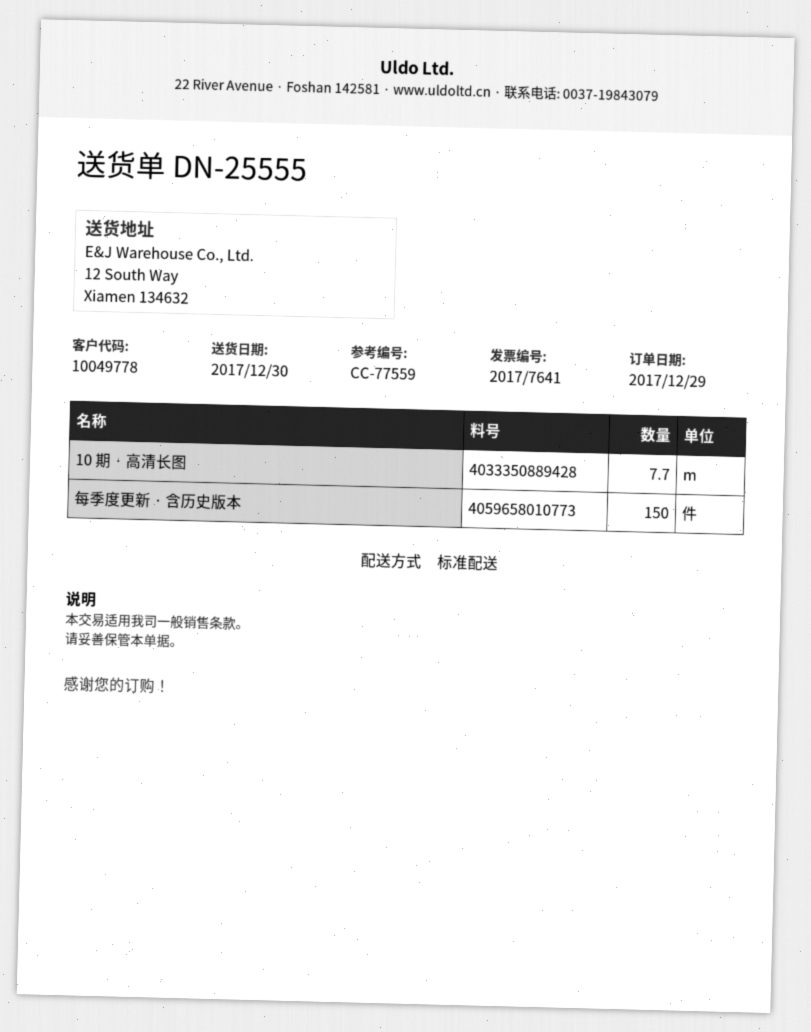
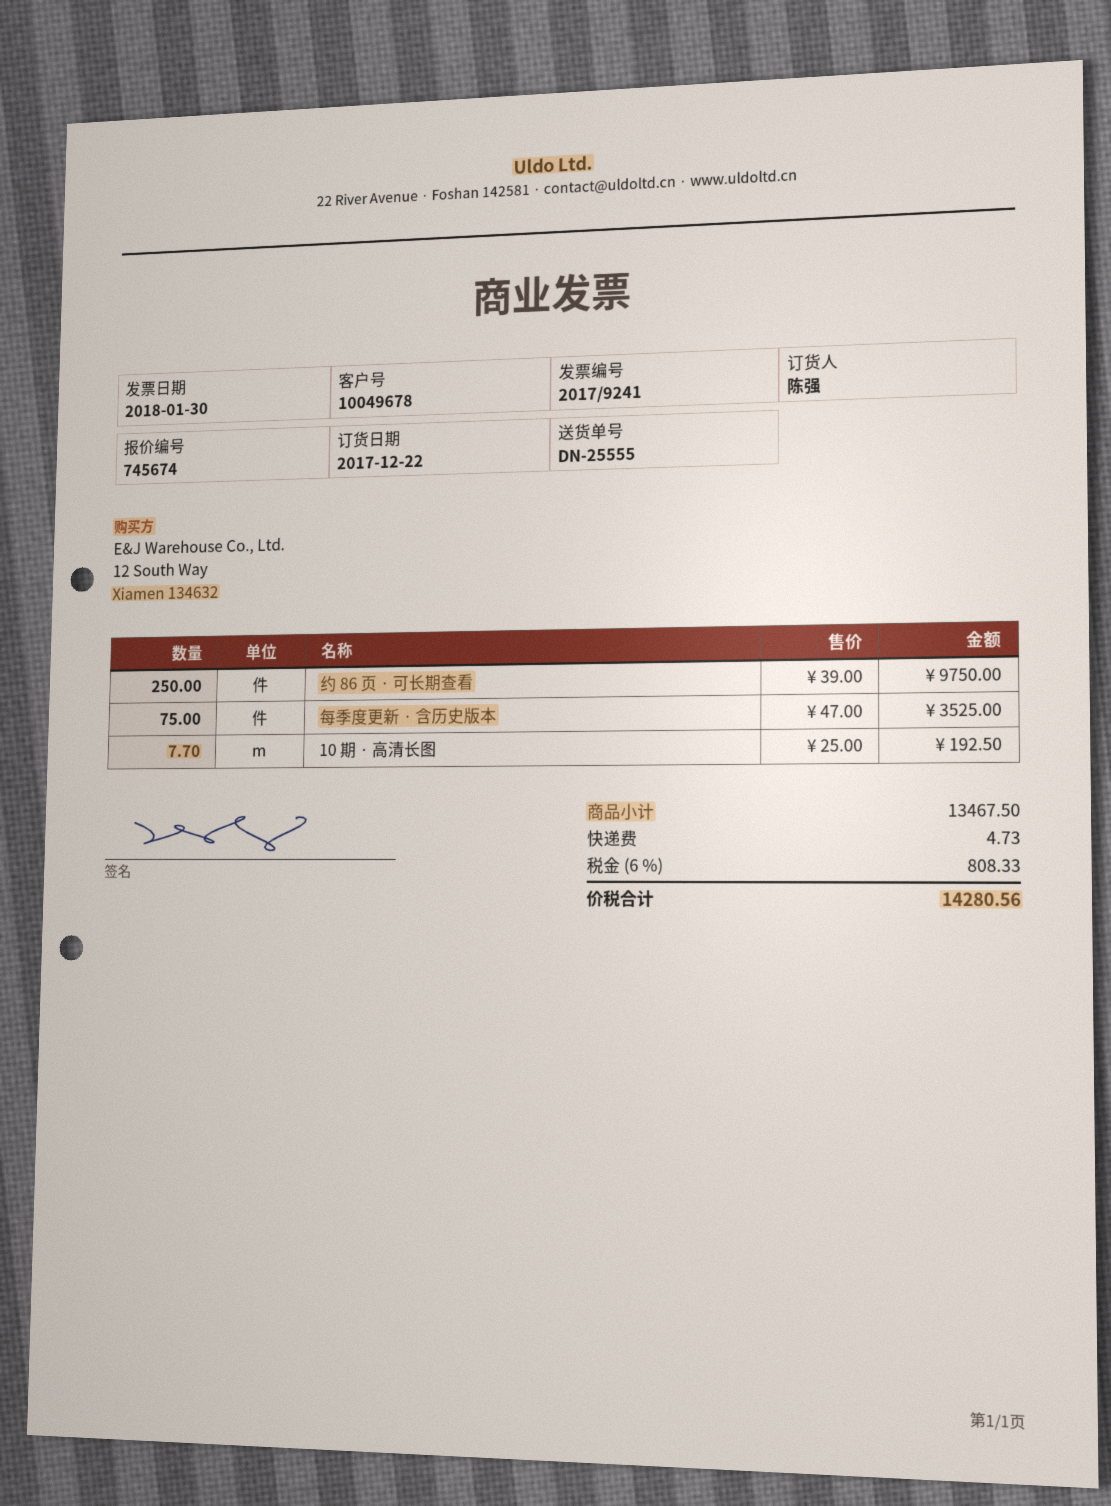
order date: 2017-12-29 -> 2017-12-22
invoice number: 2017/7641 -> 2017/9241
customer number: 10049778 -> 10049678
每季度更新 · 含历史版本: 150 -> 75
约 86 页 · 可长期查看: none -> 250

